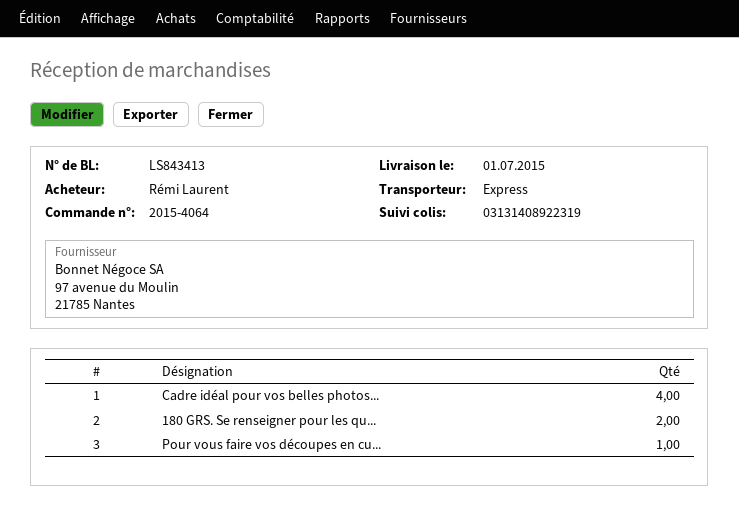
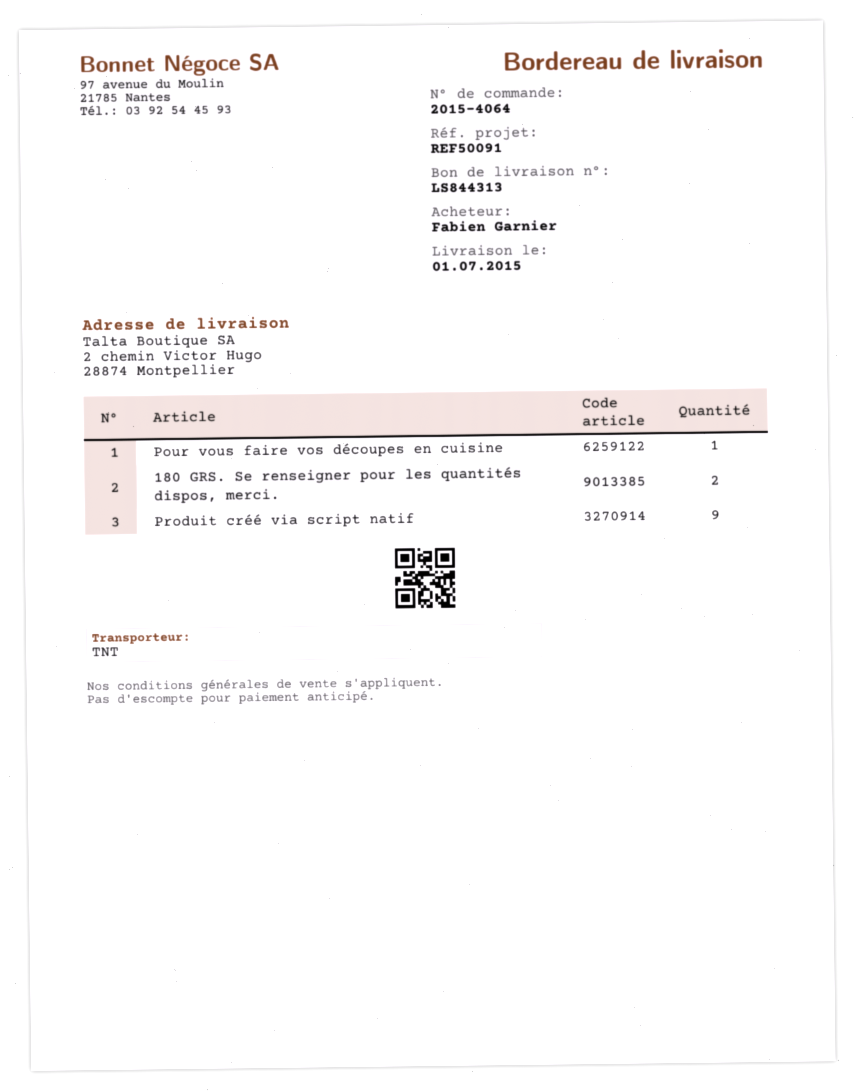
delivery note number: LS843413 -> LS844313
ordered by: Rémi Laurent -> Fabien Garnier
shipping method: express -> TNT
Cadre idéal pour vos belles photos...: 4 -> none
Produit créé via script natif: none -> 9

